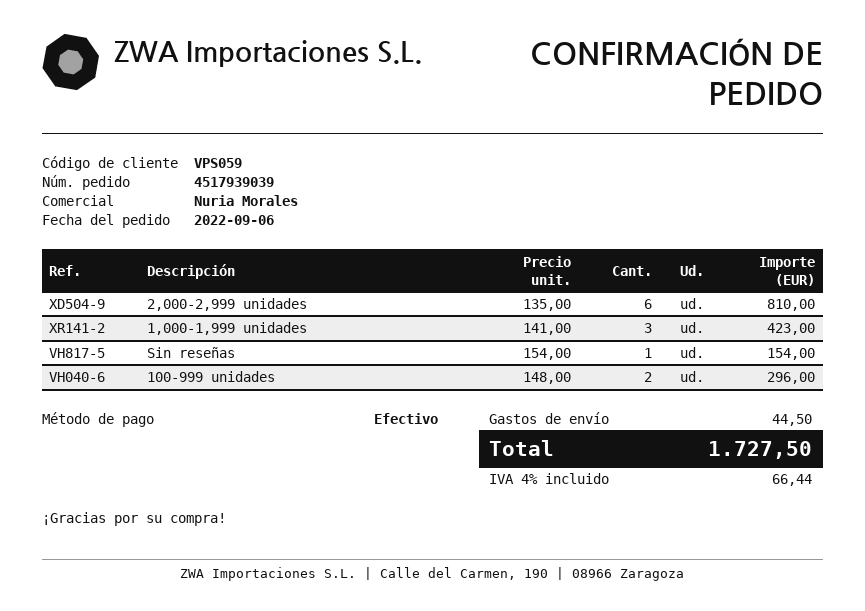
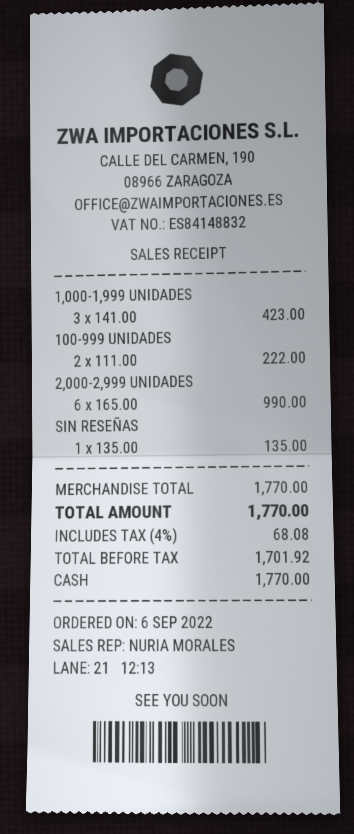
2,000-2,999 unidades: 6 x 135.00 = 810.00 -> 6 x 165.00 = 990.00
Sin reseñas: 1 x 154.00 = 154.00 -> 1 x 135.00 = 135.00
100-999 unidades: 2 x 148.00 = 296.00 -> 2 x 111.00 = 222.00
shipping: 44.50 -> none
tax: 4% = 66.44 -> 4% = 68.08
total: 1727.50 -> 1770.00

